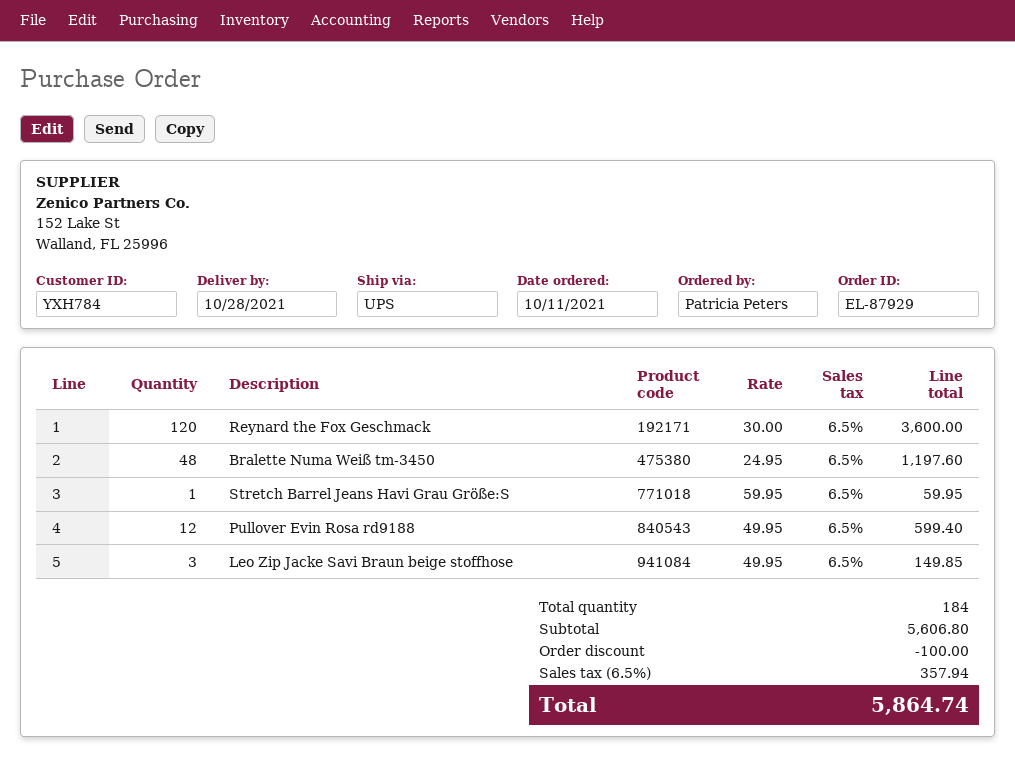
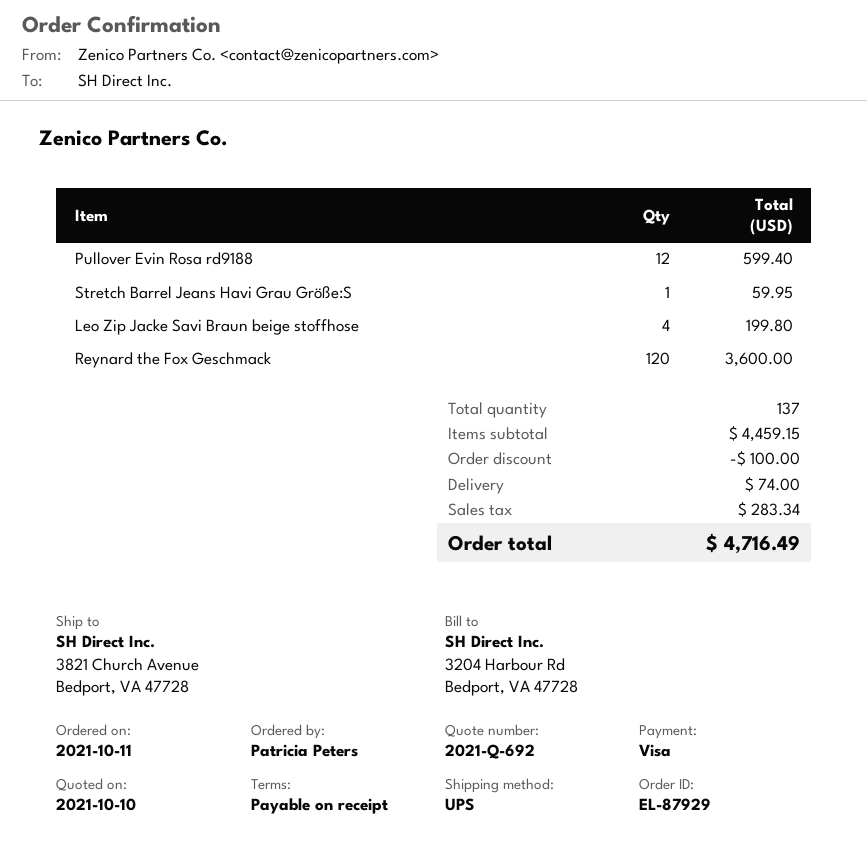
Bralette Numa Weiß tm-3450: 48 for 1197.60 -> none
Leo Zip Jacke Savi Braun beige stoffhose: 3 for 149.85 -> 4 for 199.80
total quantity: 184 -> 137
subtotal: 5606.80 -> 4459.15
shipping: none -> 74.00
tax: 357.94 -> 283.34
total: 5864.74 -> 4716.49

